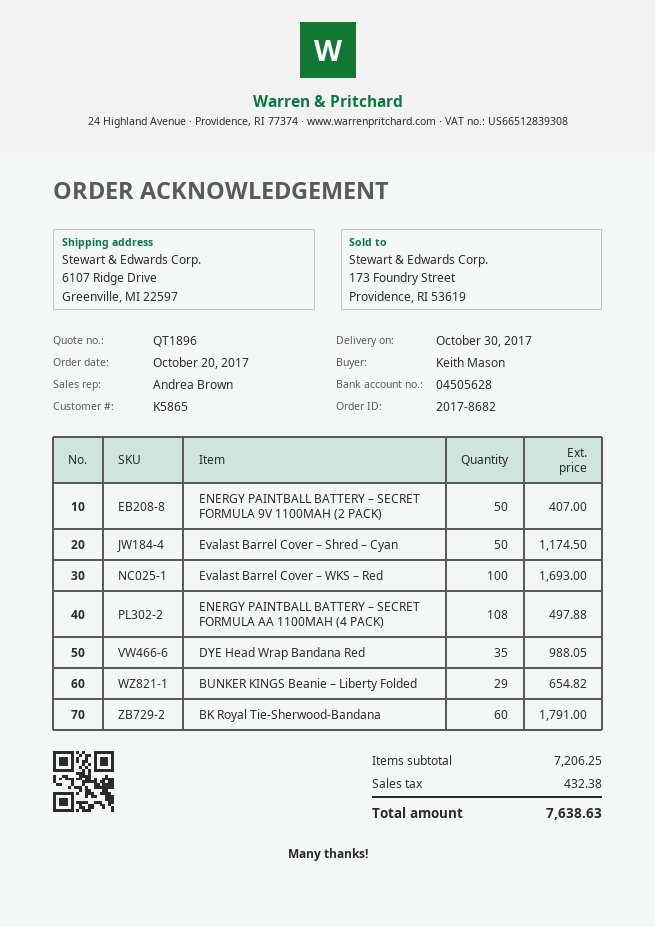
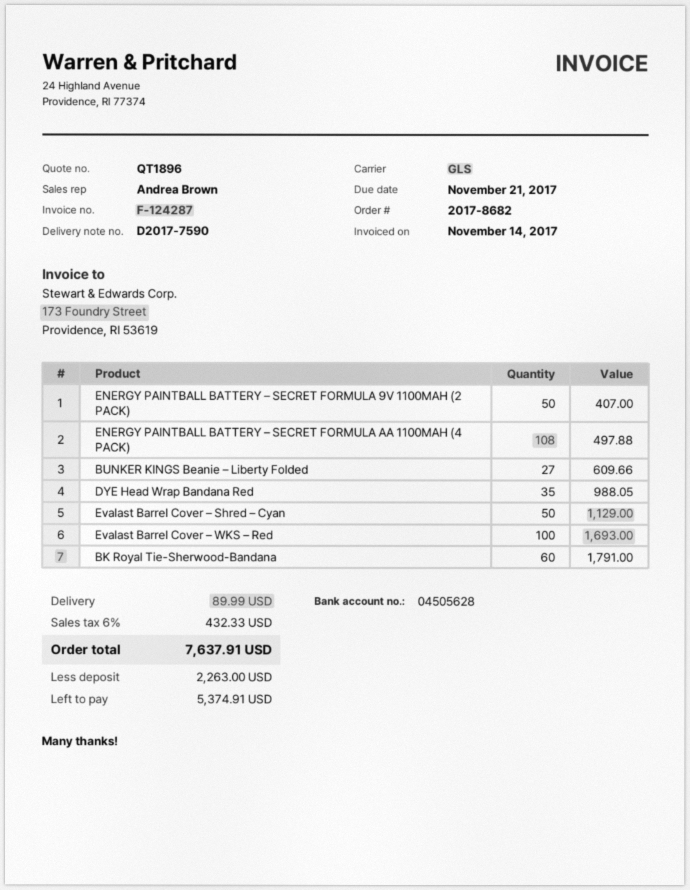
Evalast Barrel Cover – Shred – Cyan: 50 for 1174.50 -> 50 for 1129.00
BUNKER KINGS Beanie – Liberty Folded: 29 for 654.82 -> 27 for 609.66
shipping: none -> 89.99
tax: 432.38 -> 432.33
total: 7638.63 -> 7637.91

